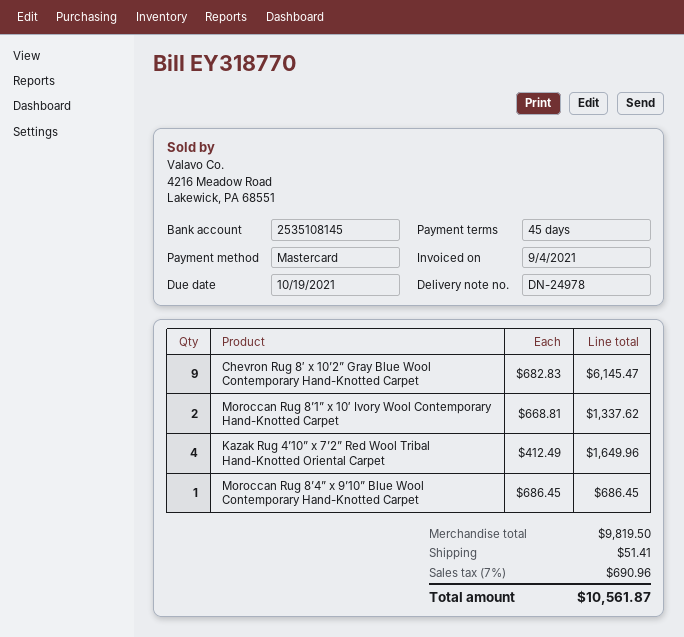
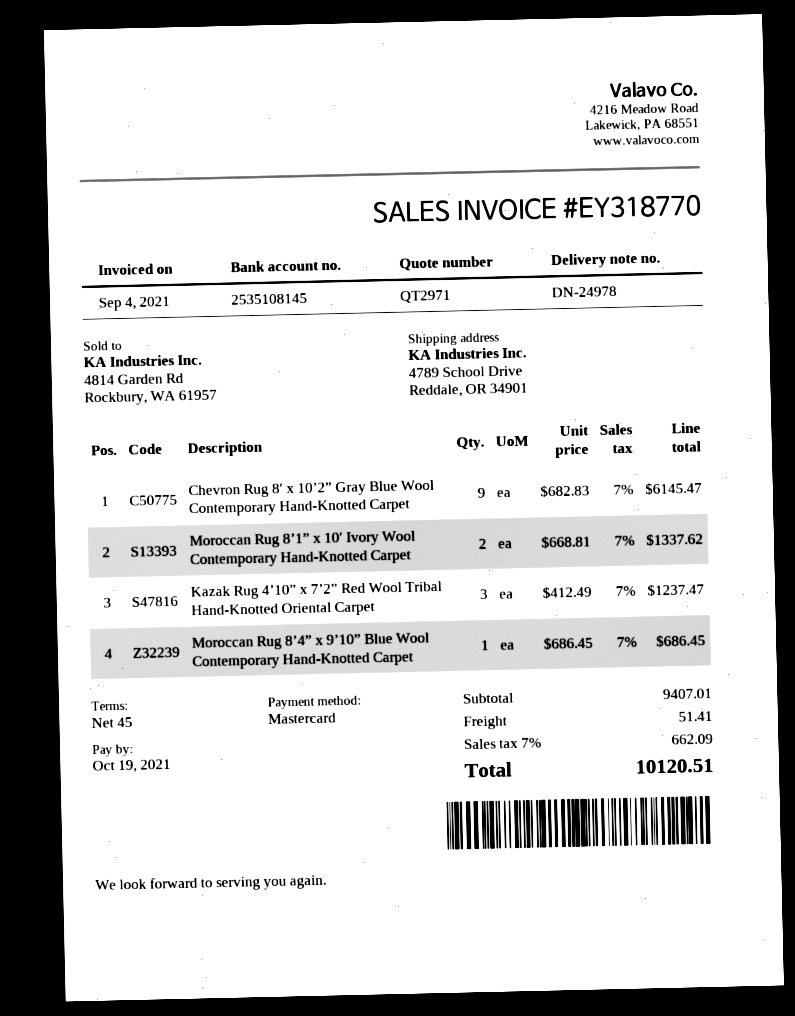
Kazak Rug 4’10” x 7’2” Red Wool Tribal Hand-Knotted Oriental Carpet: 4 x 412.49 = 1649.96 -> 3 x 412.49 = 1237.47
subtotal: 9819.50 -> 9407.01
tax: 7% = 690.96 -> 7% = 662.09
total: 10561.87 -> 10120.51

